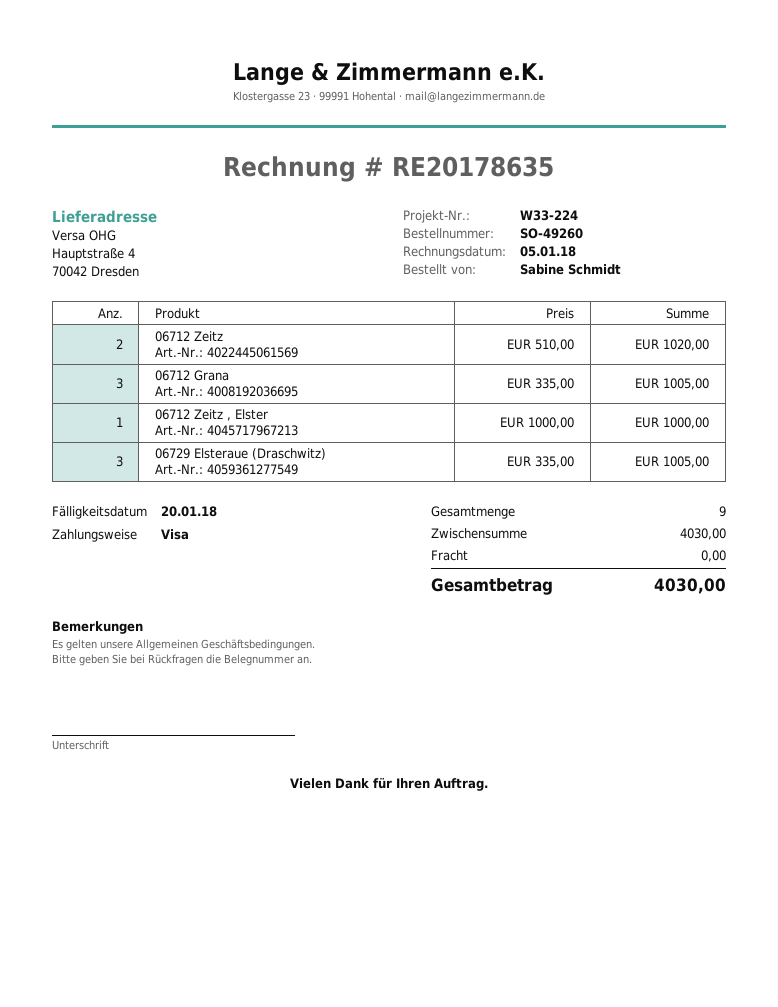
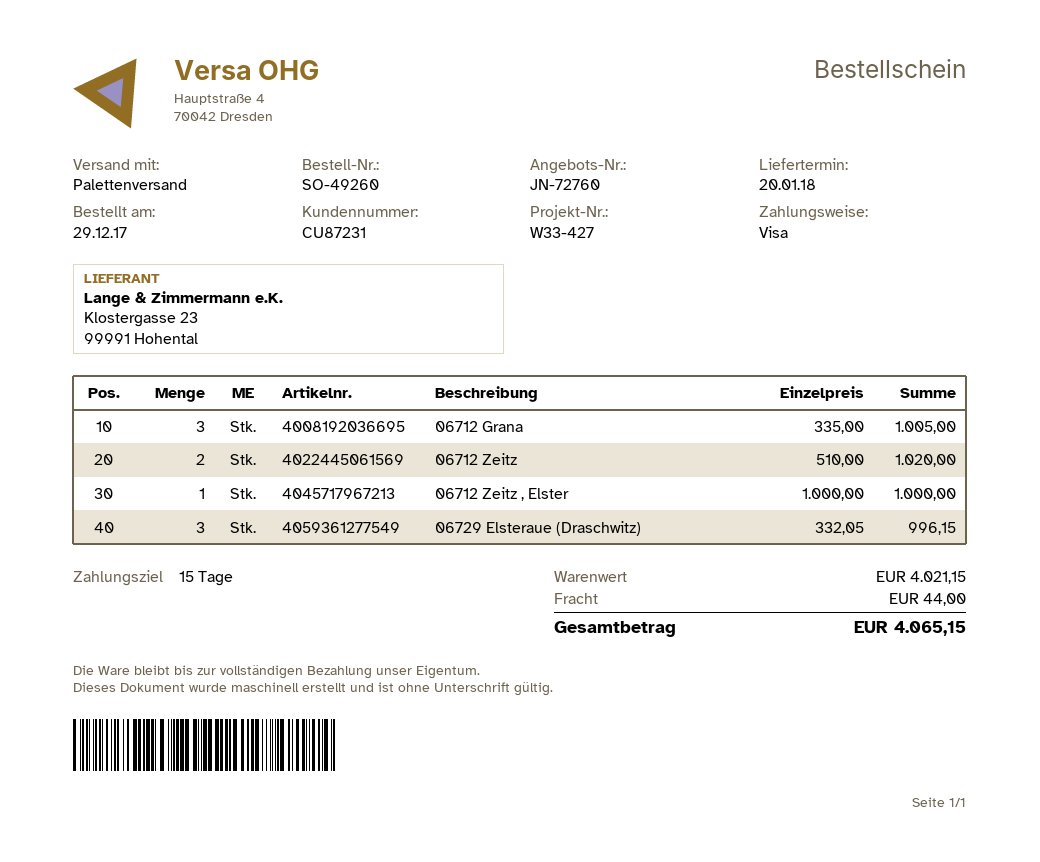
reference: W33-224 -> W33-427
06729 Elsteraue (Draschwitz): 3 x 335.00 = 1005.00 -> 3 x 332.05 = 996.15
subtotal: 4030.00 -> 4021.15
shipping: 0.00 -> 44.00
total: 4030.00 -> 4065.15

